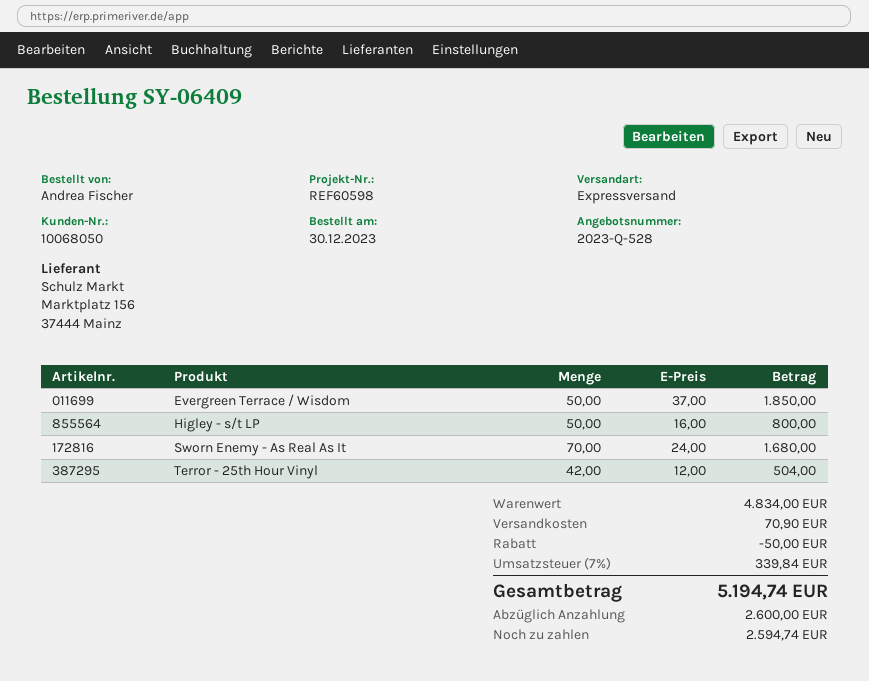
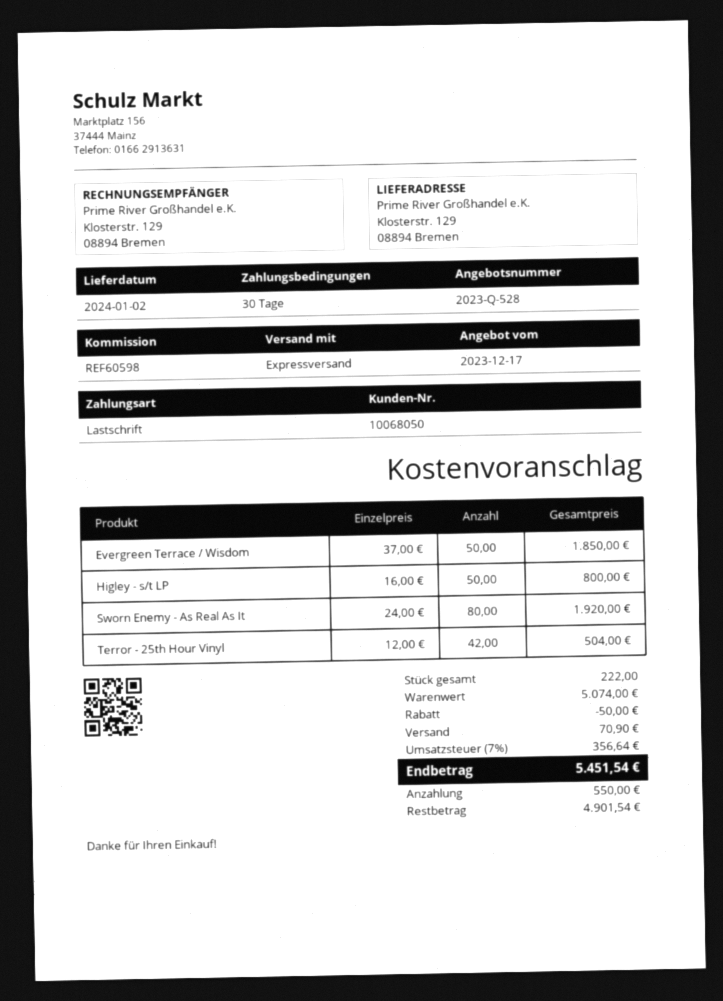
Sworn Enemy - As Real As It: 70 x 24.00 = 1680.00 -> 80 x 24.00 = 1920.00
subtotal: 4834.00 -> 5074.00
tax: 7% = 339.84 -> 7% = 356.64
total: 5194.74 -> 5451.54
deposit: 2600.00 -> 550.00
balance: 2594.74 -> 4901.54

